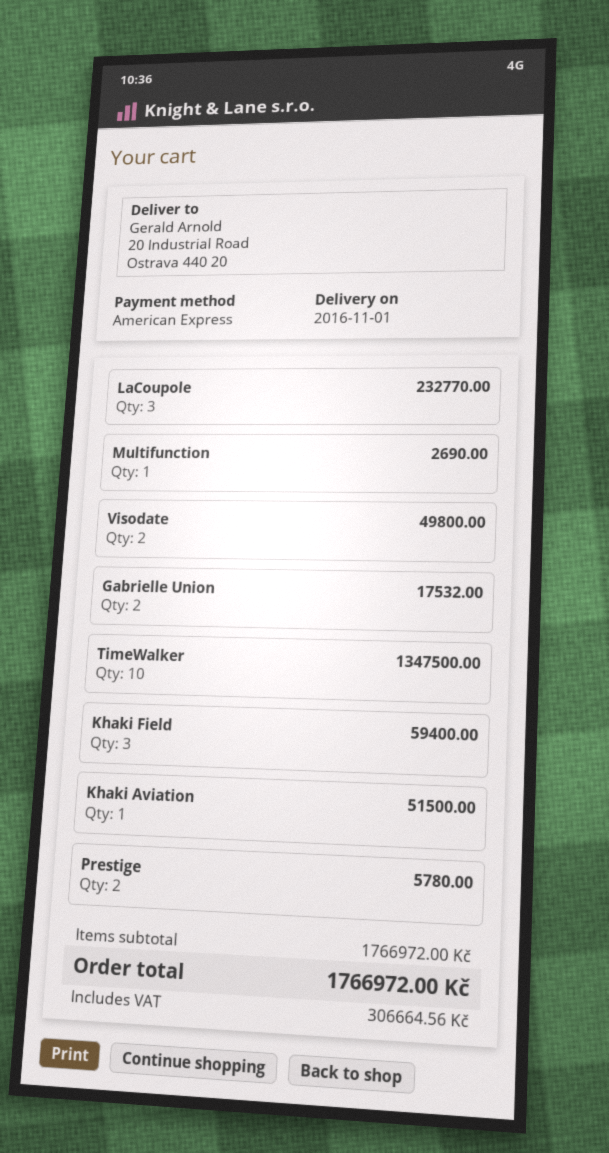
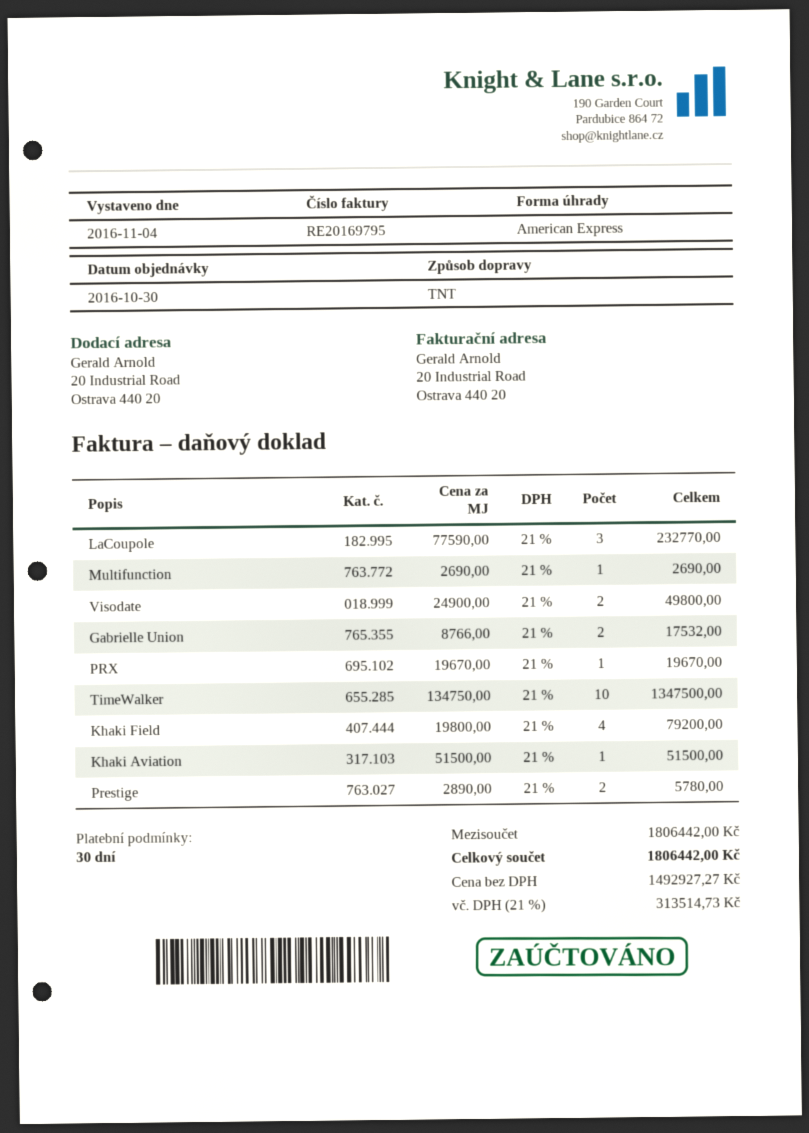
Khaki Field: 3 for 59400.00 -> 4 for 79200.00
PRX: none -> 1 for 19670.00
subtotal: 1766972.00 -> 1806442.00
tax: 306664.56 -> 313514.73
total: 1766972.00 -> 1806442.00

